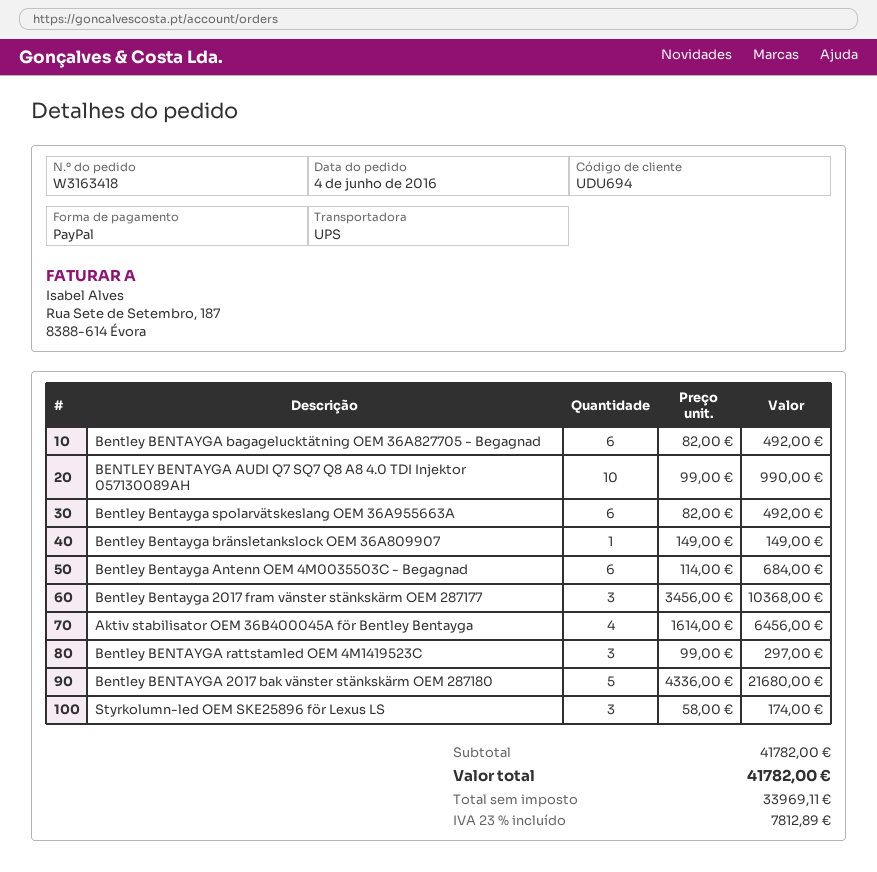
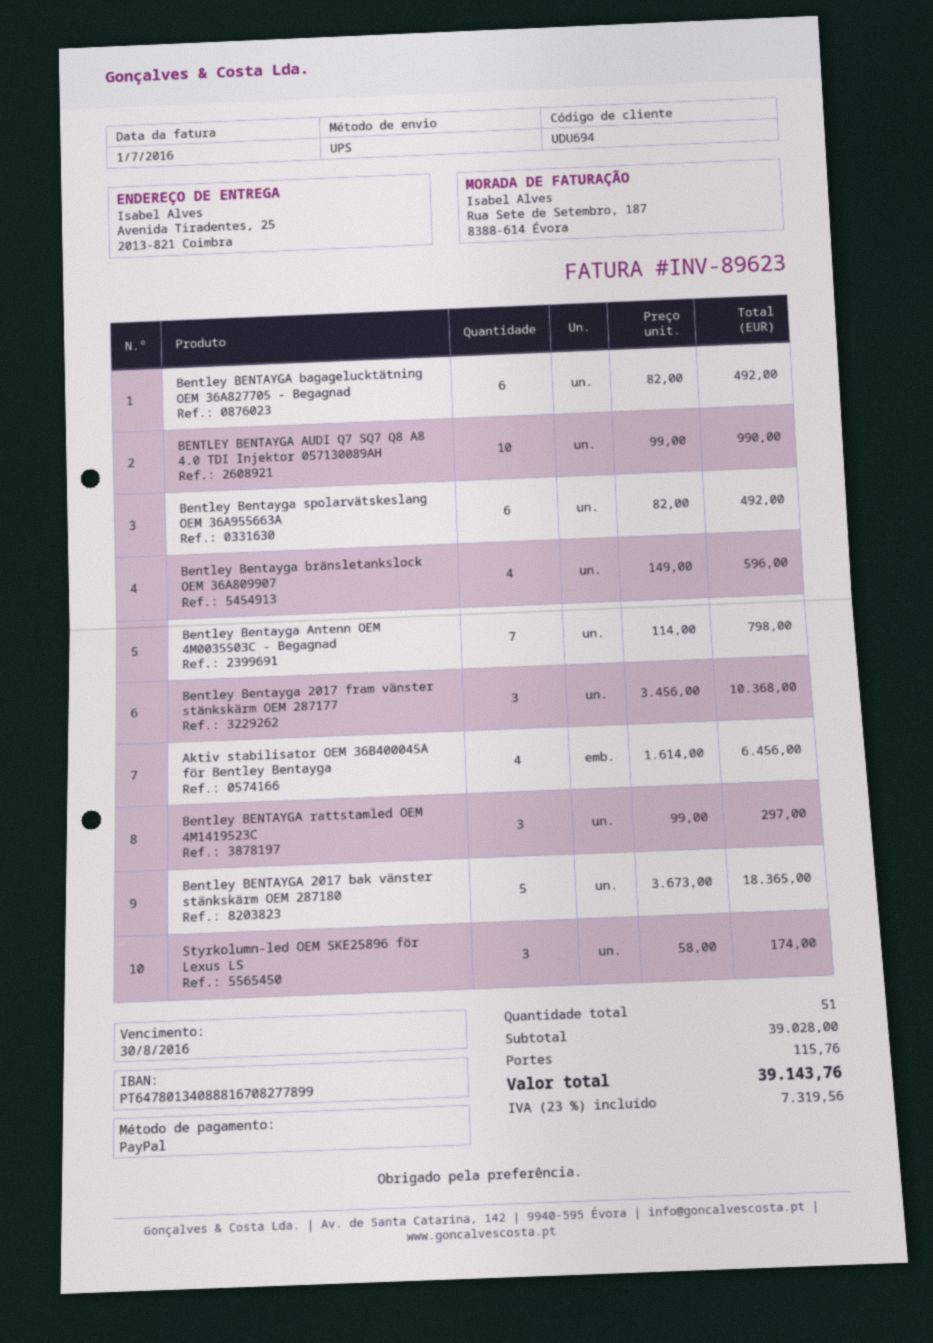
Bentley Bentayga bränsletankslock OEM 36A809907: 1 x 149.00 = 149.00 -> 4 x 149.00 = 596.00
Bentley Bentayga Antenn OEM 4M0035503C - Begagnad: 6 x 114.00 = 684.00 -> 7 x 114.00 = 798.00
Bentley BENTAYGA 2017 bak vänster stänkskärm OEM 287180: 5 x 4336.00 = 21680.00 -> 5 x 3673.00 = 18365.00
subtotal: 41782.00 -> 39028.00
shipping: none -> 115.76
tax: 23% = 7812.89 -> 23% = 7319.56
total: 41782.00 -> 39143.76

